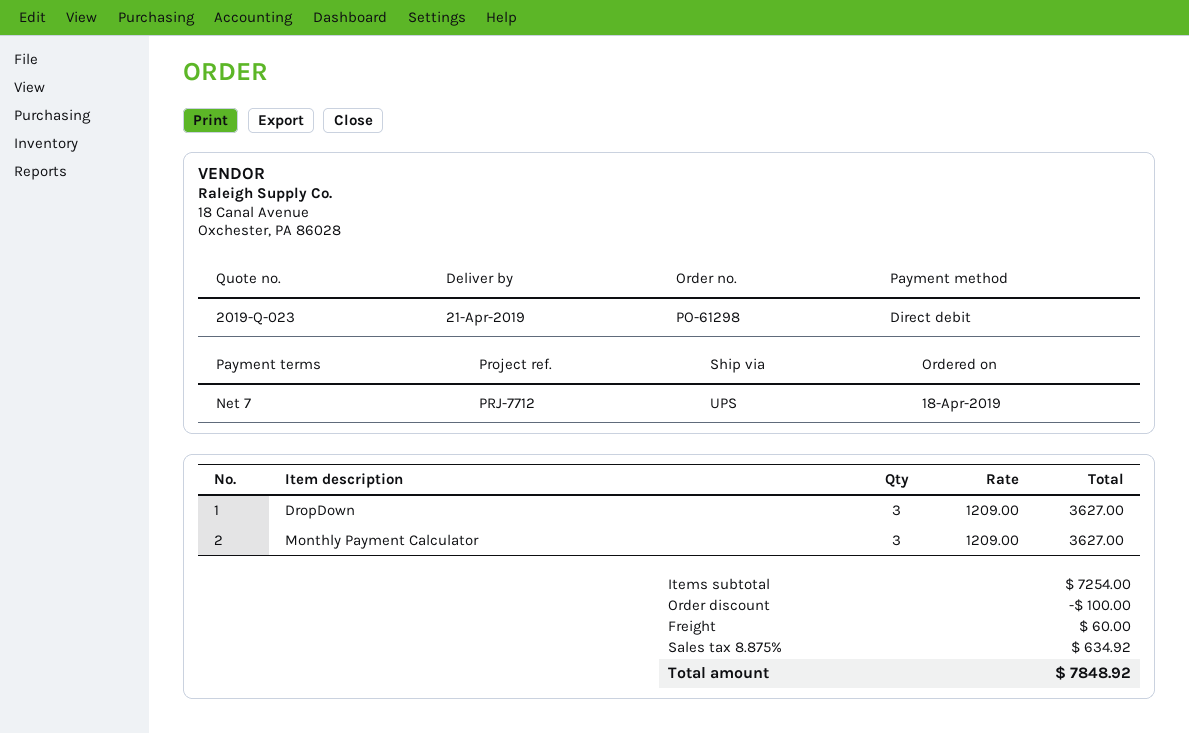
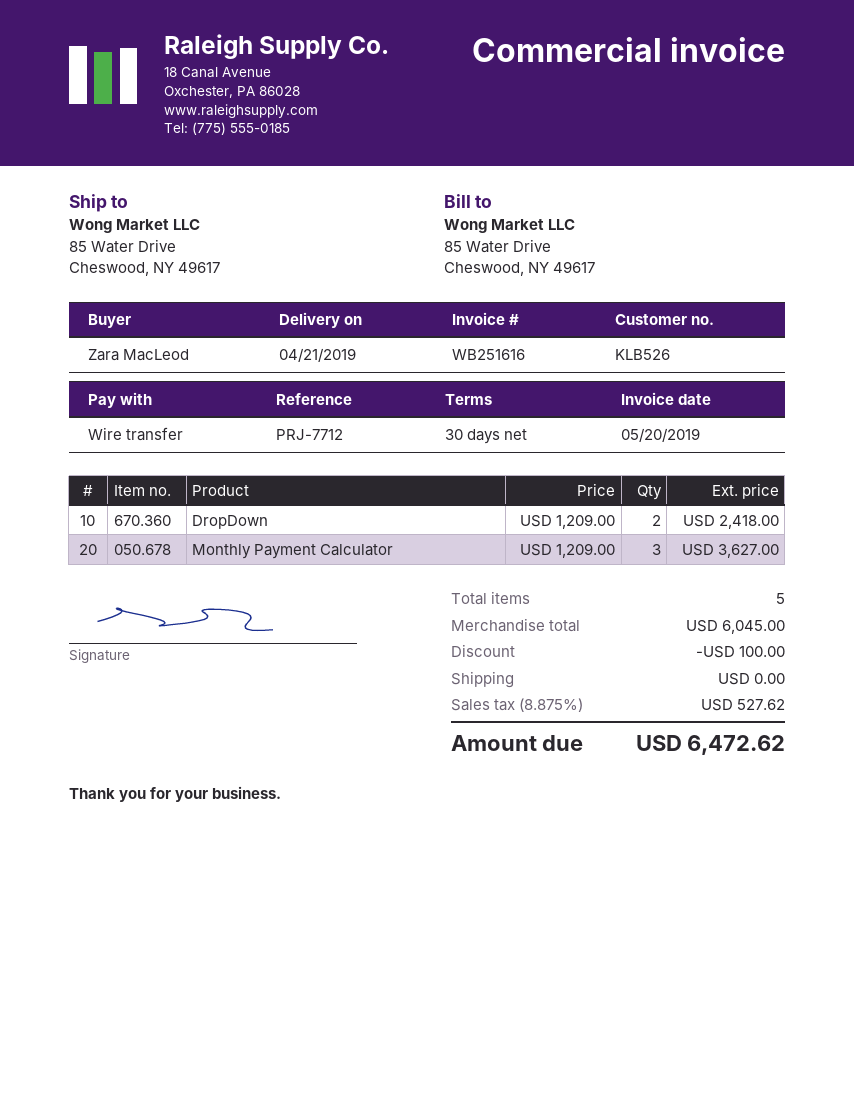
payment terms: 7 days -> 30 days
payment method: direct debit -> bank transfer
DropDown: 3 x 1209.00 = 3627.00 -> 2 x 1209.00 = 2418.00
subtotal: 7254.00 -> 6045.00
shipping: 60.00 -> 0.00
tax: 8.875% = 634.92 -> 8.875% = 527.62
total: 7848.92 -> 6472.62

